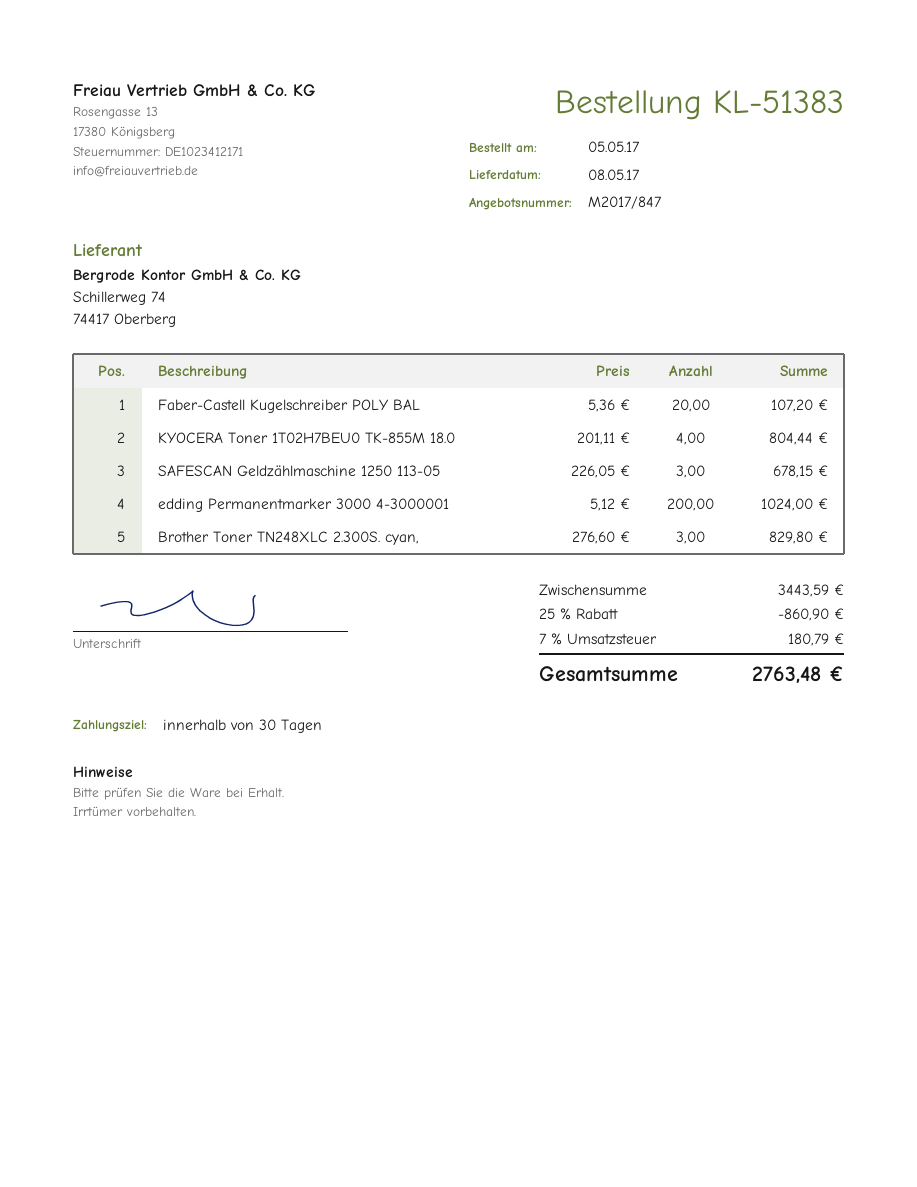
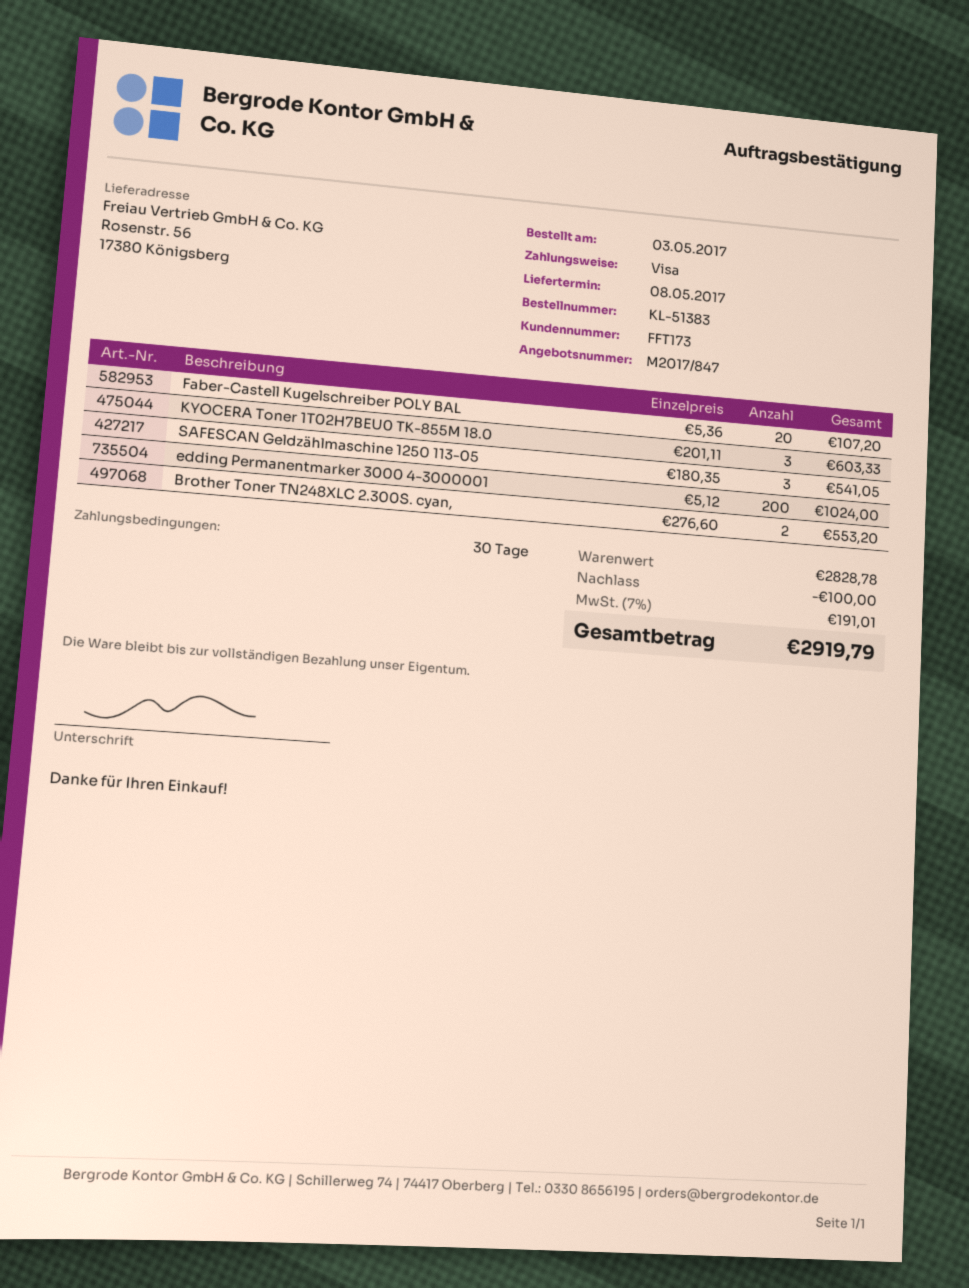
order date: 2017-05-05 -> 2017-05-03
KYOCERA Toner 1T02H7BEU0 TK-855M 18.0: 4 x 201.11 = 804.44 -> 3 x 201.11 = 603.33
SAFESCAN Geldzählmaschine 1250 113-05: 3 x 226.05 = 678.15 -> 3 x 180.35 = 541.05
Brother Toner TN248XLC 2.300S. cyan,: 3 x 276.60 = 829.80 -> 2 x 276.60 = 553.20
subtotal: 3443.59 -> 2828.78
discount: 860.90 -> 100.00
tax: 7% = 180.79 -> 7% = 191.01
total: 2763.48 -> 2919.79

